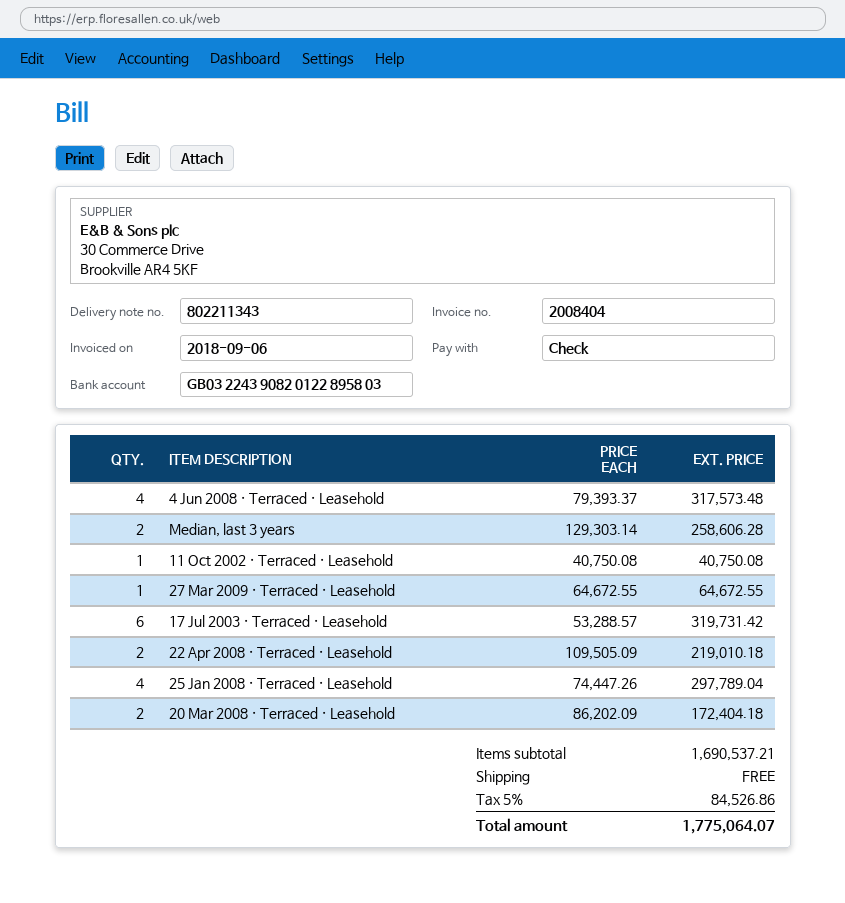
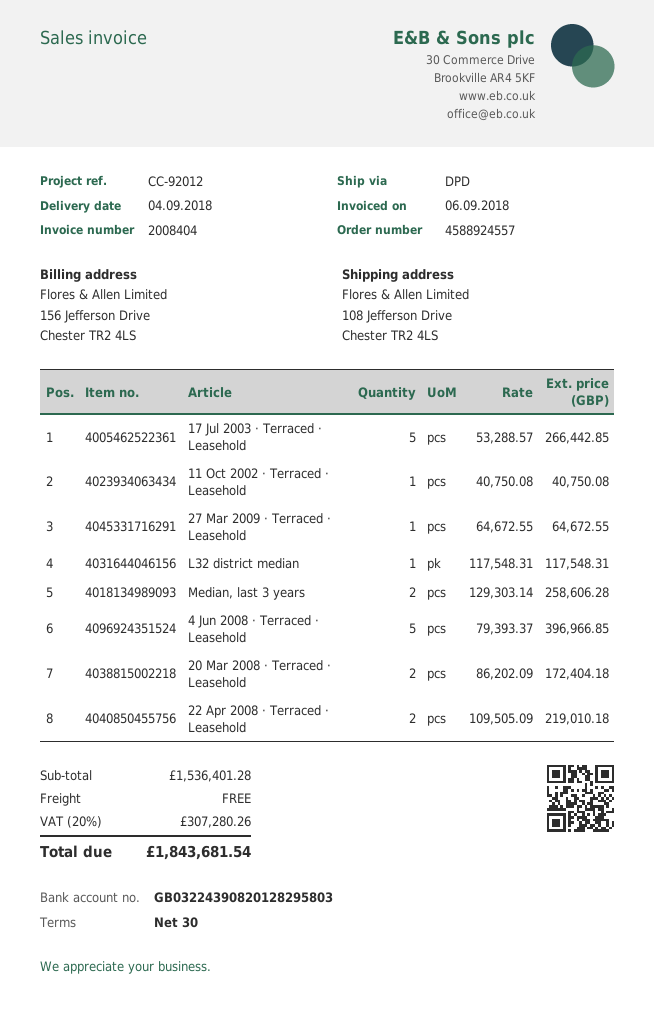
bank account: GB03224390820122895803 -> GB03224390820128295803
4 Jun 2008 · Terraced · Leasehold: 4 x 79393.37 = 317573.48 -> 5 x 79393.37 = 396966.85
17 Jul 2003 · Terraced · Leasehold: 6 x 53288.57 = 319731.42 -> 5 x 53288.57 = 266442.85
25 Jan 2008 · Terraced · Leasehold: 4 x 74447.26 = 297789.04 -> none
L32 district median: none -> 1 x 117548.31 = 117548.31
subtotal: 1690537.21 -> 1536401.28
tax: 5% = 84526.86 -> 20% = 307280.26
total: 1775064.07 -> 1843681.54

